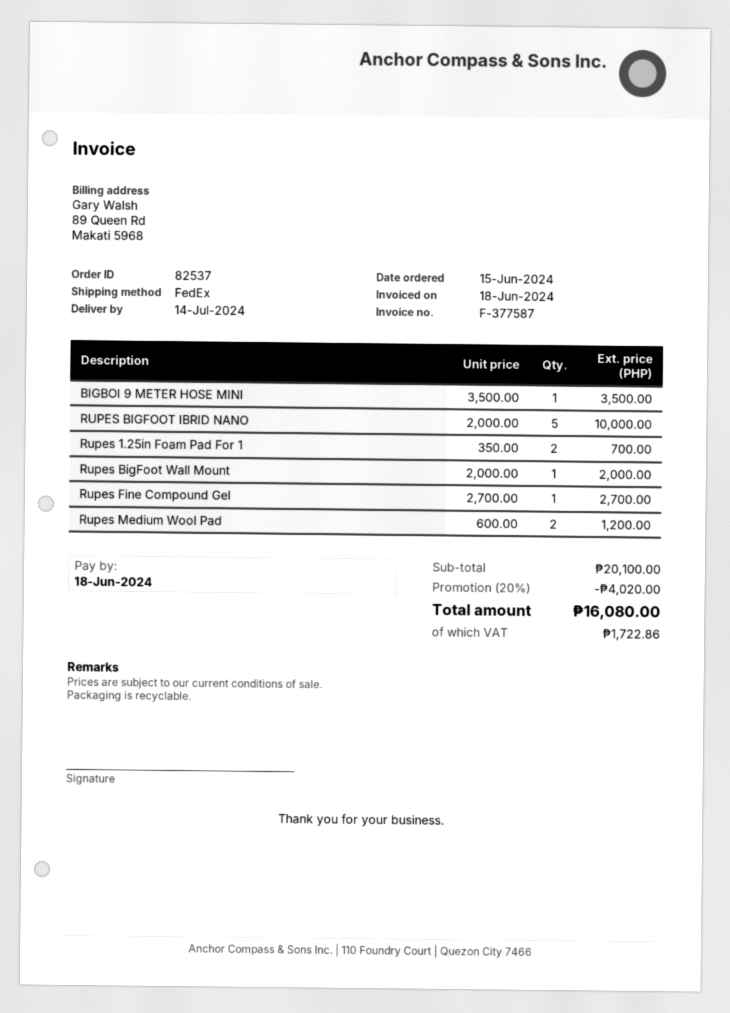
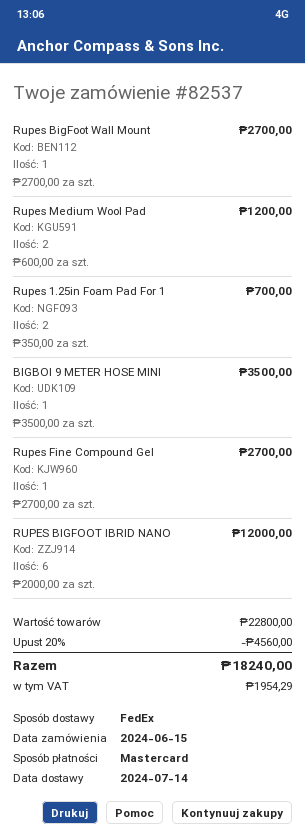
RUPES BIGFOOT IBRID NANO: 5 x 2000.00 = 10000.00 -> 6 x 2000.00 = 12000.00
Rupes BigFoot Wall Mount: 1 x 2000.00 = 2000.00 -> 1 x 2700.00 = 2700.00
subtotal: 20100.00 -> 22800.00
discount: 20% = 4020.00 -> 20% = 4560.00
tax: 1722.86 -> 1954.29
total: 16080.00 -> 18240.00

